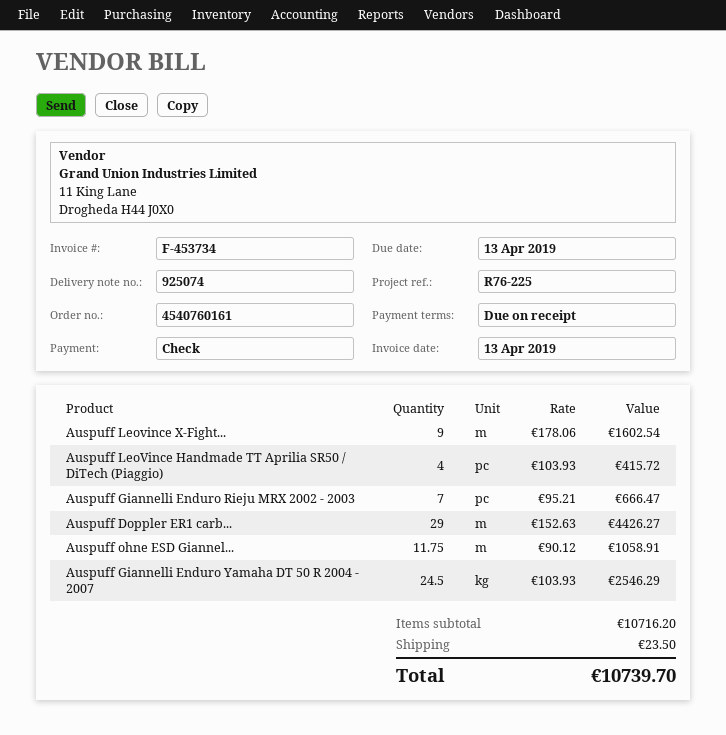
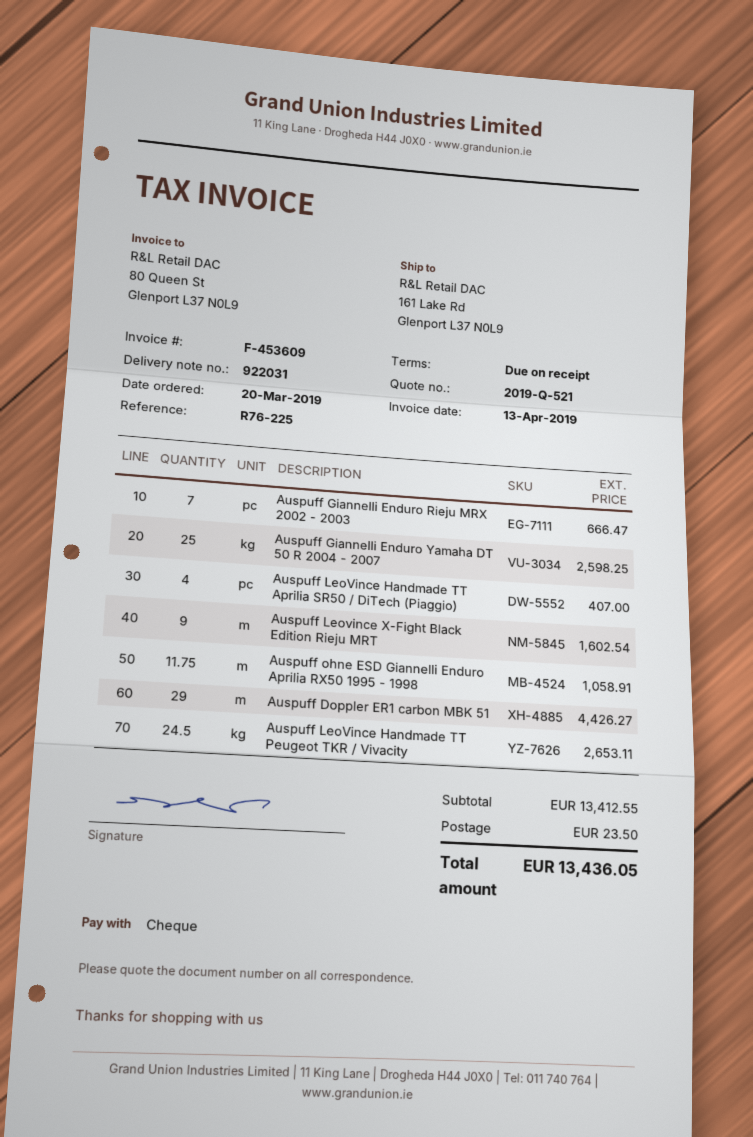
delivery note number: 925074 -> 922031
invoice number: F-453734 -> F-453609
Auspuff LeoVince Handmade TT Aprilia SR50 / DiTech (Piaggio): 4 for 415.72 -> 4 for 407.00
Auspuff Giannelli Enduro Yamaha DT 50 R 2004 - 2007: 24.5 for 2546.29 -> 25 for 2598.25
Auspuff LeoVince Handmade TT Peugeot TKR / Vivacity: none -> 24.5 for 2653.11
subtotal: 10716.20 -> 13412.55
total: 10739.70 -> 13436.05

